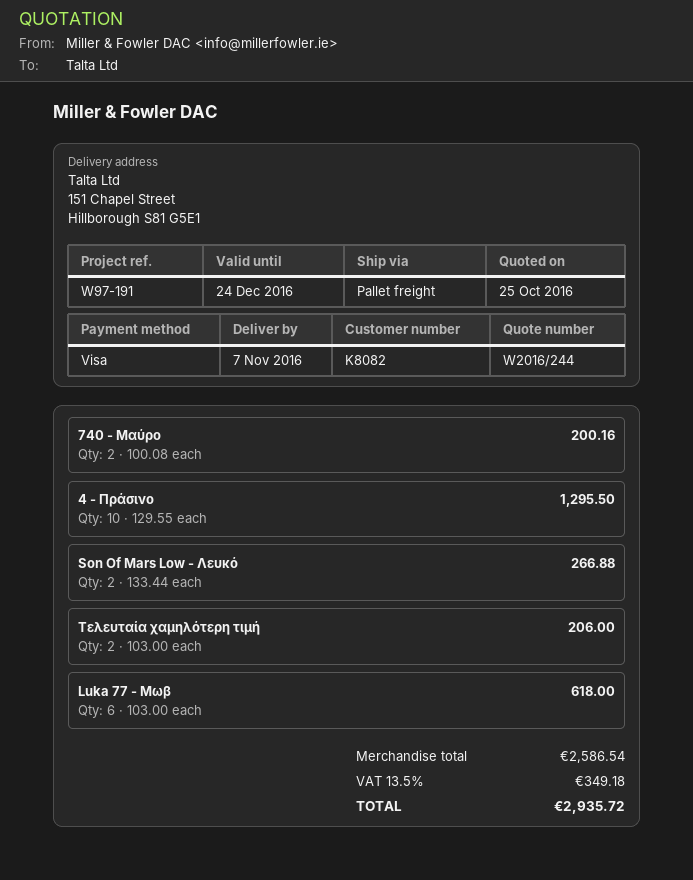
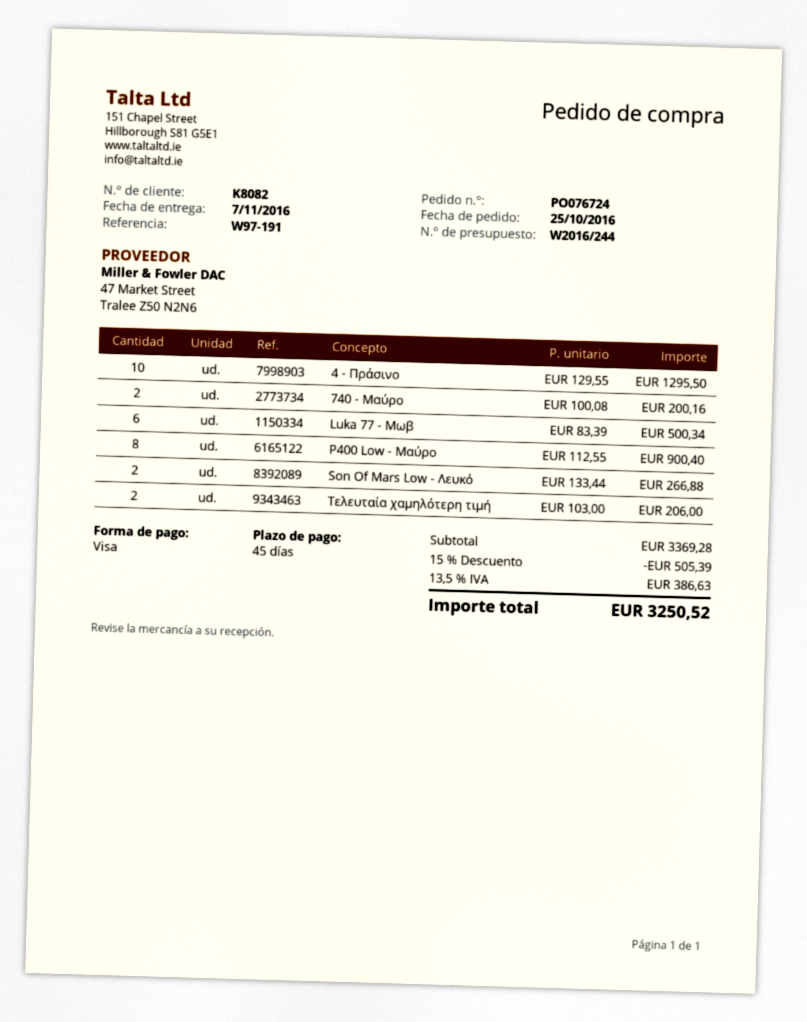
Luka 77 - Μωβ: 6 x 103.00 = 618.00 -> 6 x 83.39 = 500.34
P400 Low - Μαύρο: none -> 8 x 112.55 = 900.40
subtotal: 2586.54 -> 3369.28
discount: none -> 15% = 505.39
tax: 13.5% = 349.18 -> 13.5% = 386.63
total: 2935.72 -> 3250.52

